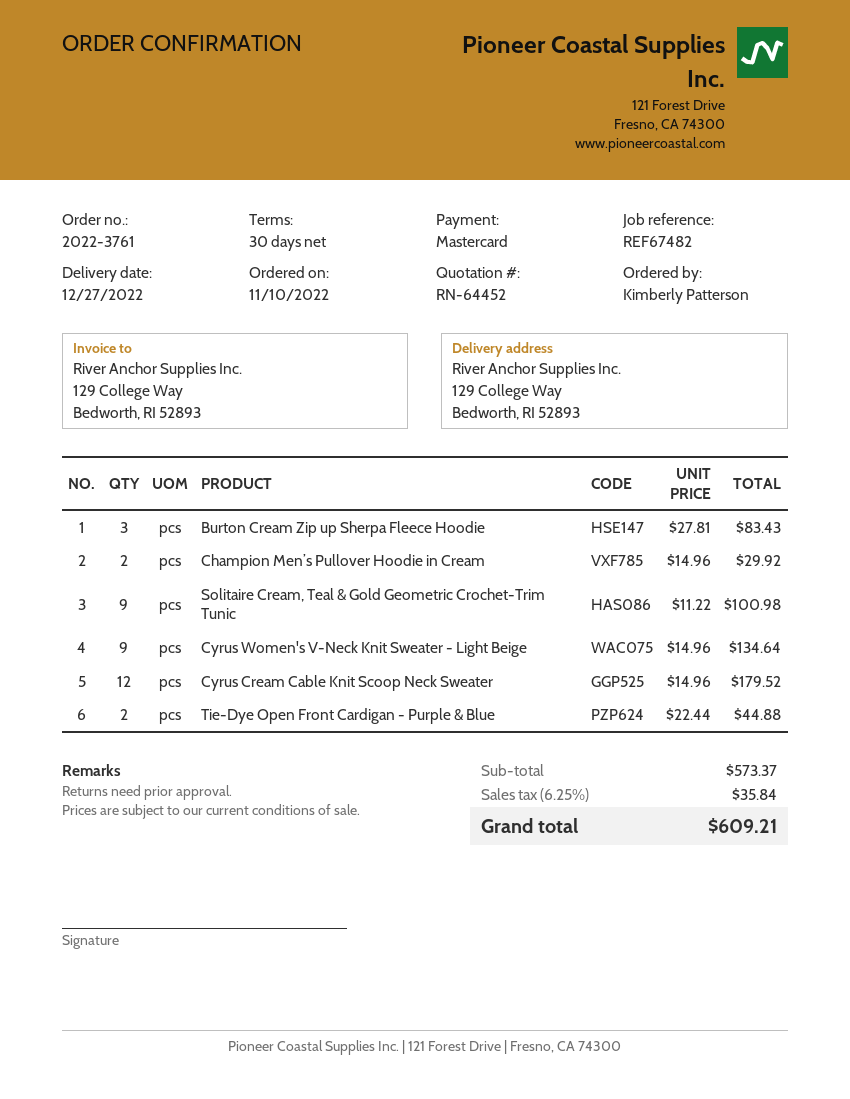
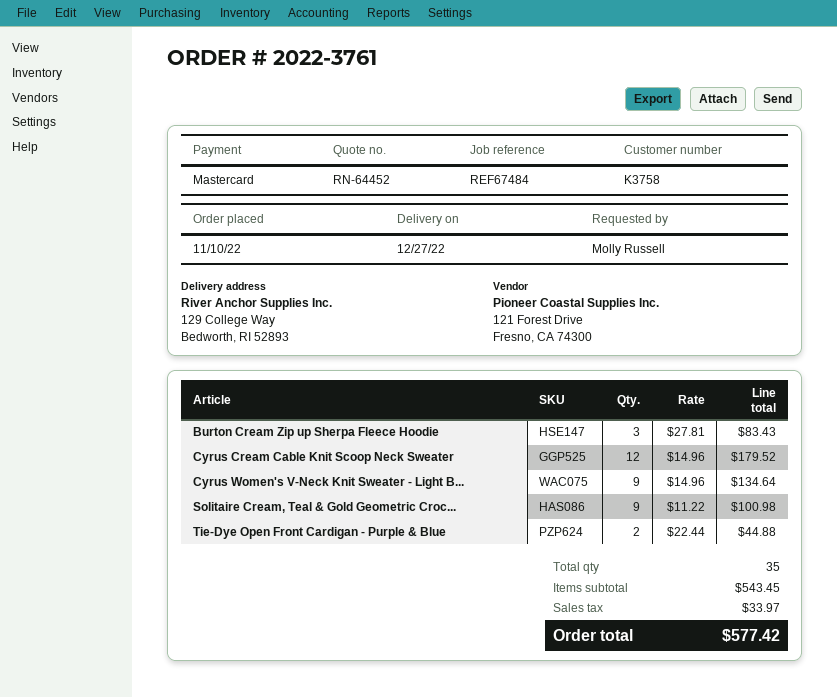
reference: REF67482 -> REF67484
ordered by: Kimberly Patterson -> Molly Russell
Champion Men’s Pullover Hoodie in Cream: 2 x 14.96 = 29.92 -> none
subtotal: 573.37 -> 543.45
tax: 35.84 -> 33.97
total: 609.21 -> 577.42

